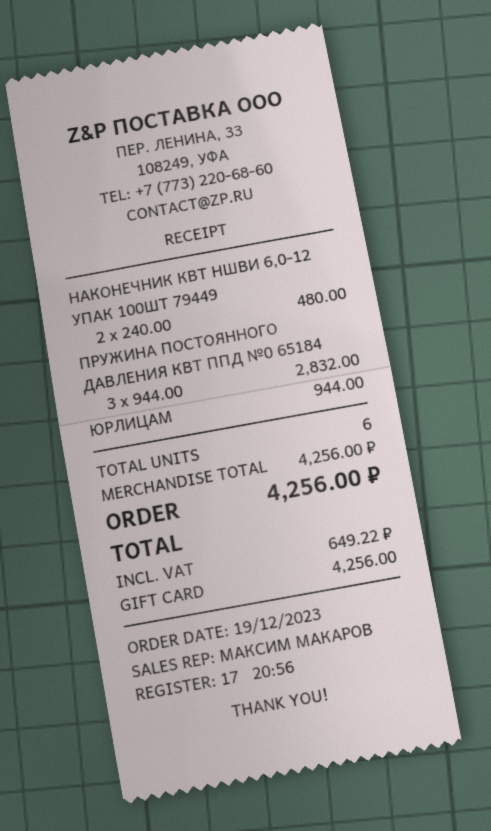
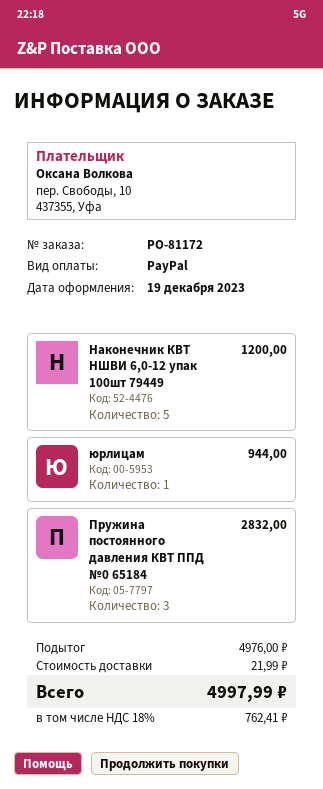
payment method: gift card -> PayPal
НАКОНЕЧНИК КВТ НШВИ 6,0-12 УПАК 100ШТ 79449: 2 for 480.00 -> 5 for 1200.00
subtotal: 4256.00 -> 4976.00
shipping: none -> 21.99
tax: 649.22 -> 762.41
total: 4256.00 -> 4997.99

